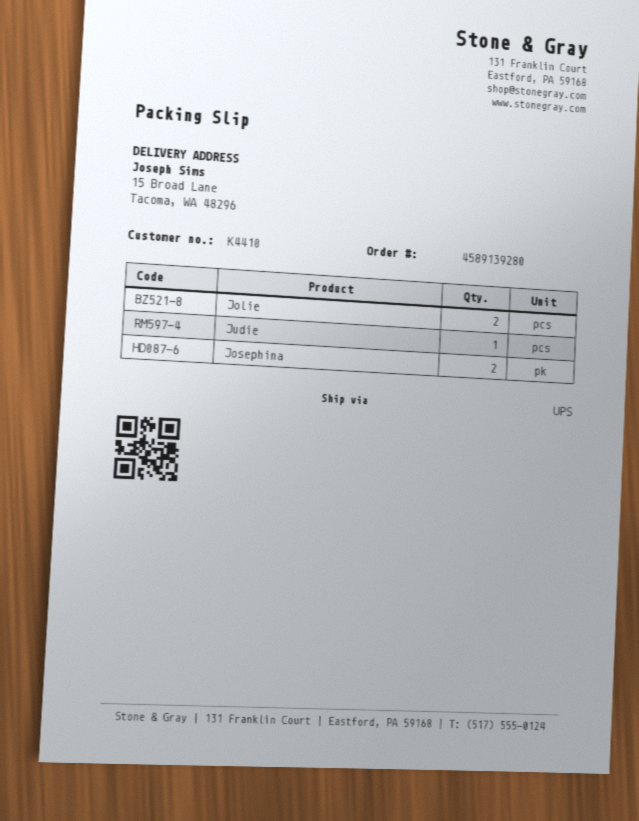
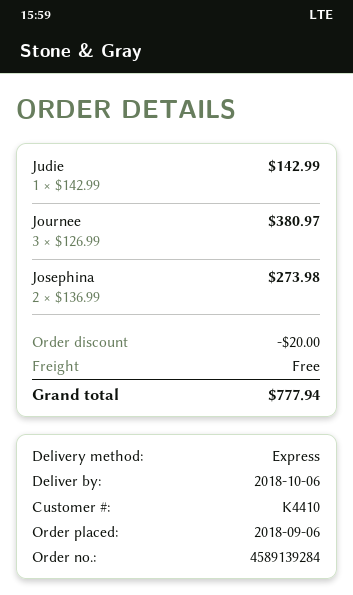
order number: 4589139280 -> 4589139284
shipping method: UPS -> express
Jolie: 2 -> none
Journee: none -> 3

